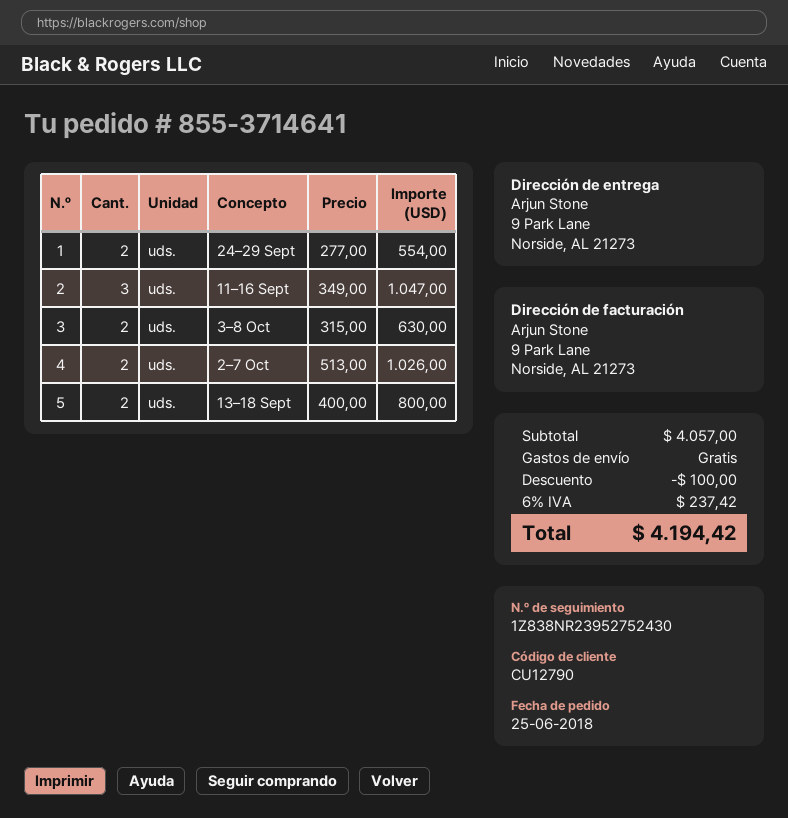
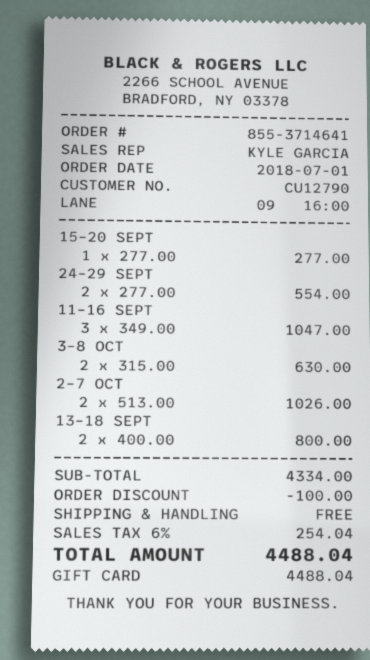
order date: 2018-06-25 -> 2018-07-01
15–20 SEPT: none -> 1 x 277.00 = 277.00
subtotal: 4057.00 -> 4334.00
tax: 6% = 237.42 -> 6% = 254.04
total: 4194.42 -> 4488.04

